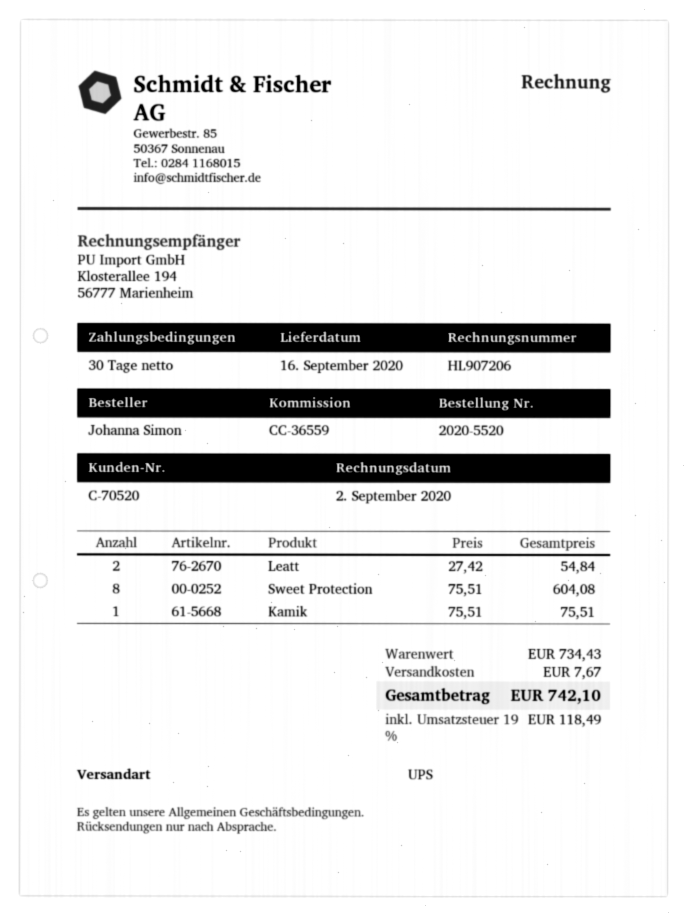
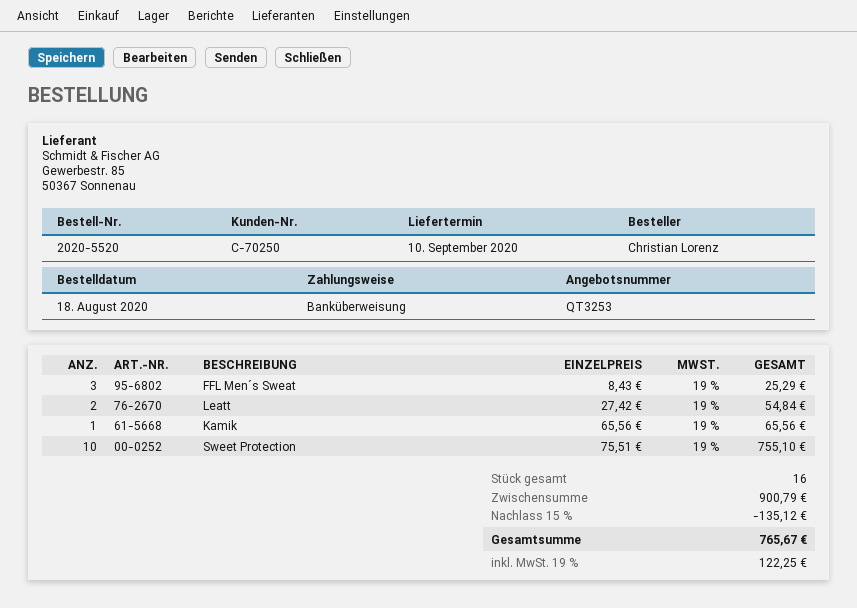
delivery date: 2020-09-16 -> 2020-09-10
customer number: C-70520 -> C-70250
ordered by: Johanna Simon -> Christian Lorenz
Sweet Protection: 8 x 75.51 = 604.08 -> 10 x 75.51 = 755.10
Kamik: 1 x 75.51 = 75.51 -> 1 x 65.56 = 65.56
FFL Men´s Sweat: none -> 3 x 8.43 = 25.29
subtotal: 734.43 -> 900.79
discount: none -> 15% = 135.12
shipping: 7.67 -> none
tax: 19% = 118.49 -> 19% = 122.25
total: 742.10 -> 765.67

